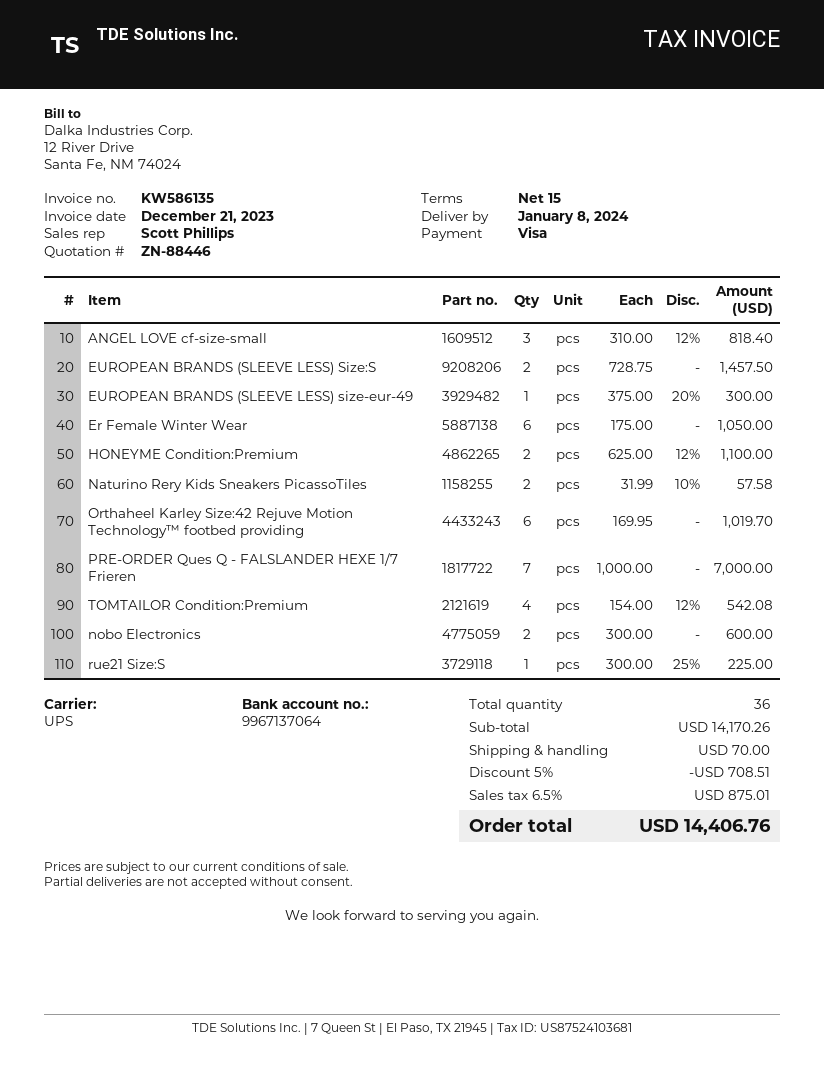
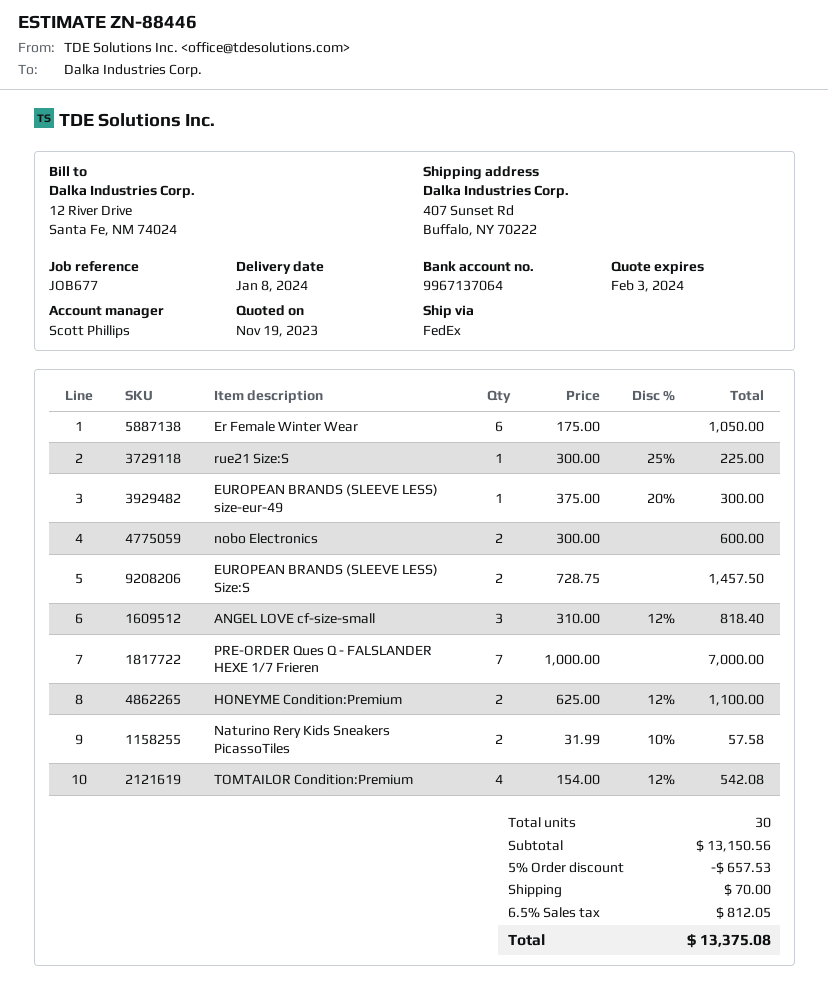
shipping method: UPS -> FedEx
Orthaheel Karley Size:42 Rejuve Motion Technology™ footbed providing: 6 x 169.95 = 1019.70 -> none
total quantity: 36 -> 30
subtotal: 14170.26 -> 13150.56
discount: 5% = 708.51 -> 5% = 657.53
tax: 6.5% = 875.01 -> 6.5% = 812.05
total: 14406.76 -> 13375.08

